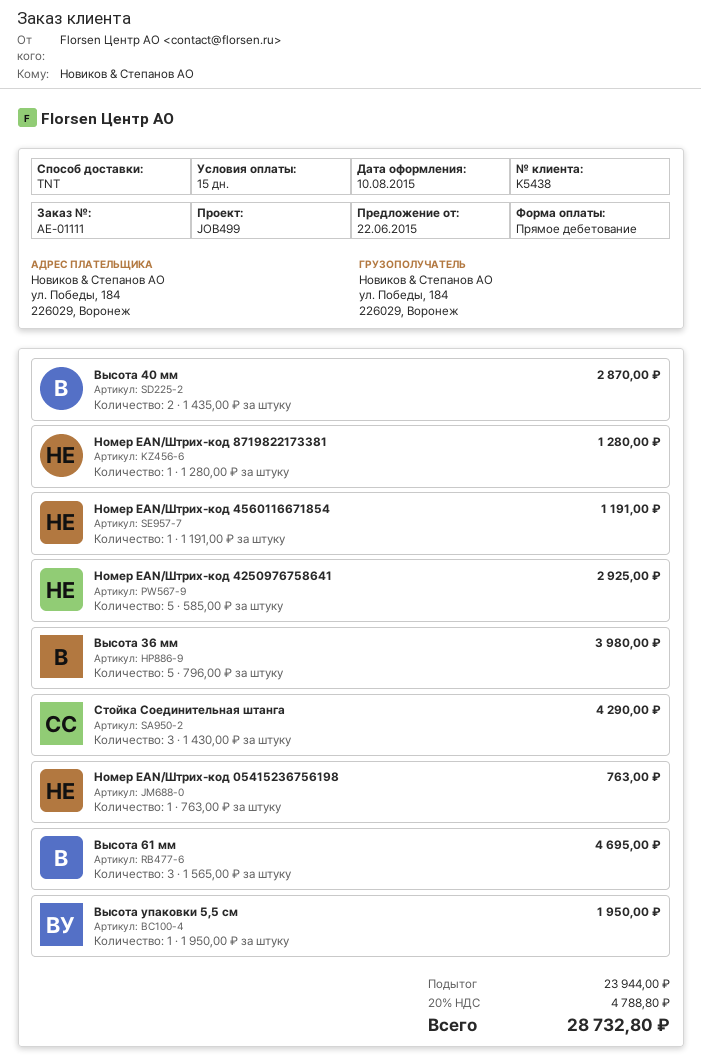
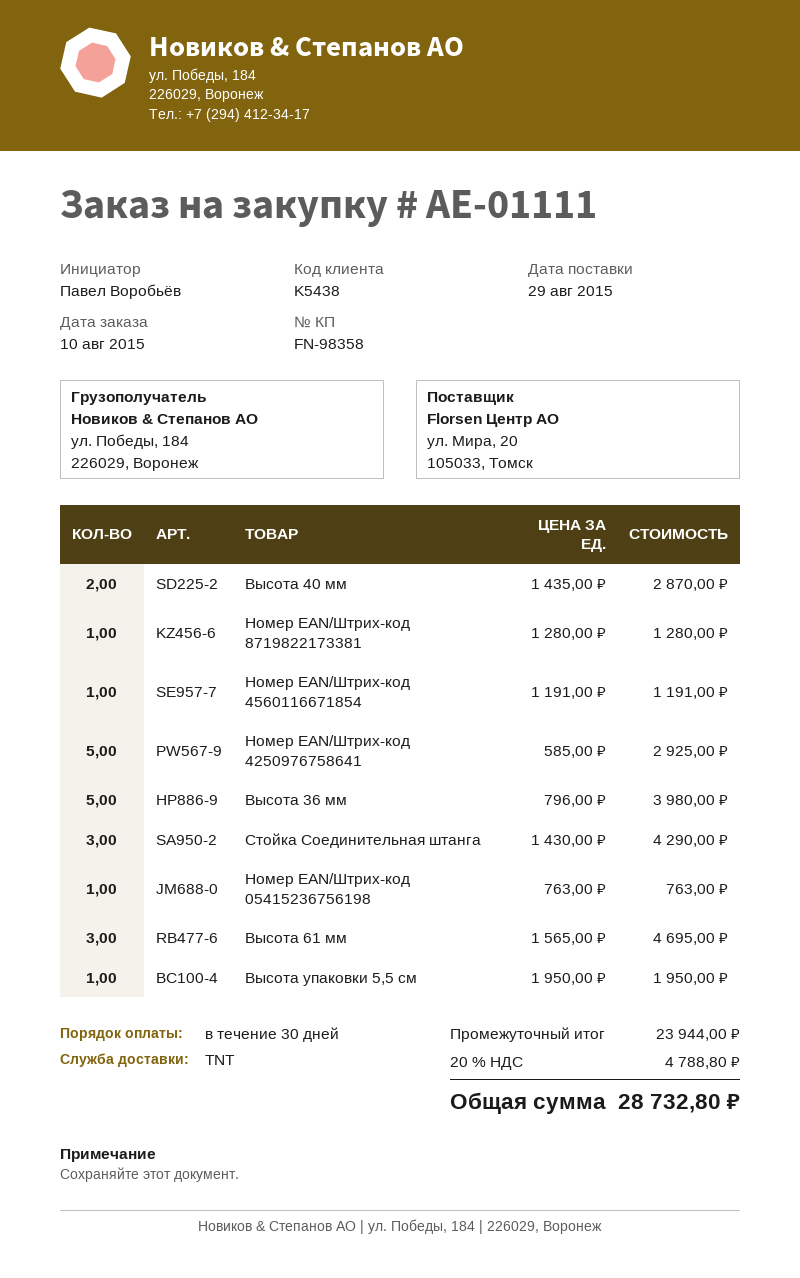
payment terms: 15 days -> 30 days

